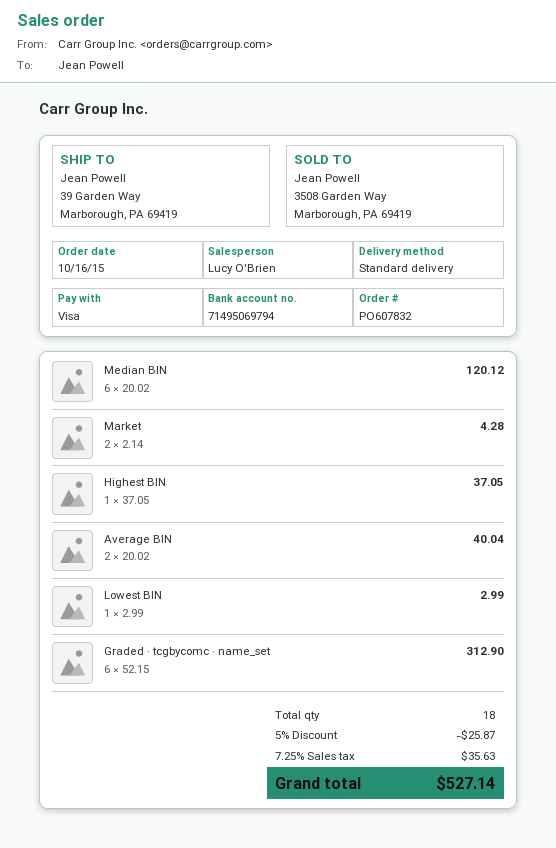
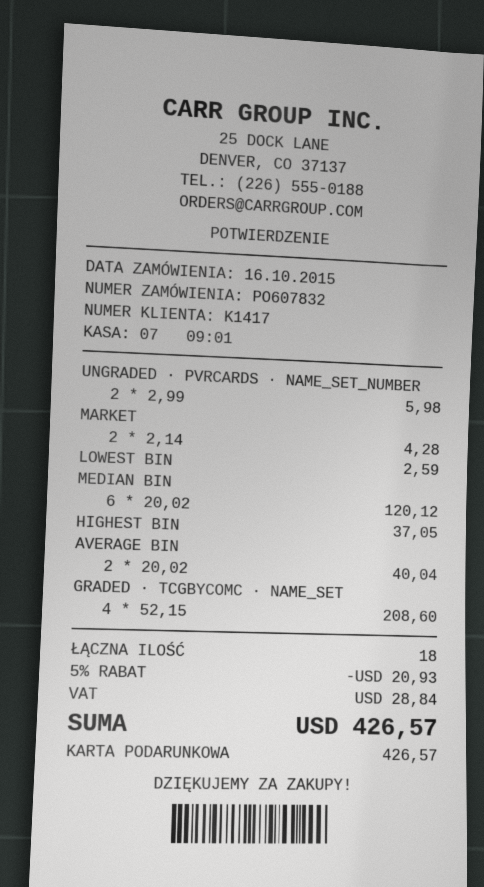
payment method: Visa -> gift card
Lowest BIN: 1 x 2.99 = 2.99 -> 1 x 2.59 = 2.59
Graded · tcgbycomc · name_set: 6 x 52.15 = 312.90 -> 4 x 52.15 = 208.60
UNGRADED · PVRCARDS · NAME_SET_NUMBER: none -> 2 x 2.99 = 5.98
discount: 5% = 25.87 -> 5% = 20.93
tax: 35.63 -> 28.84
total: 527.14 -> 426.57

